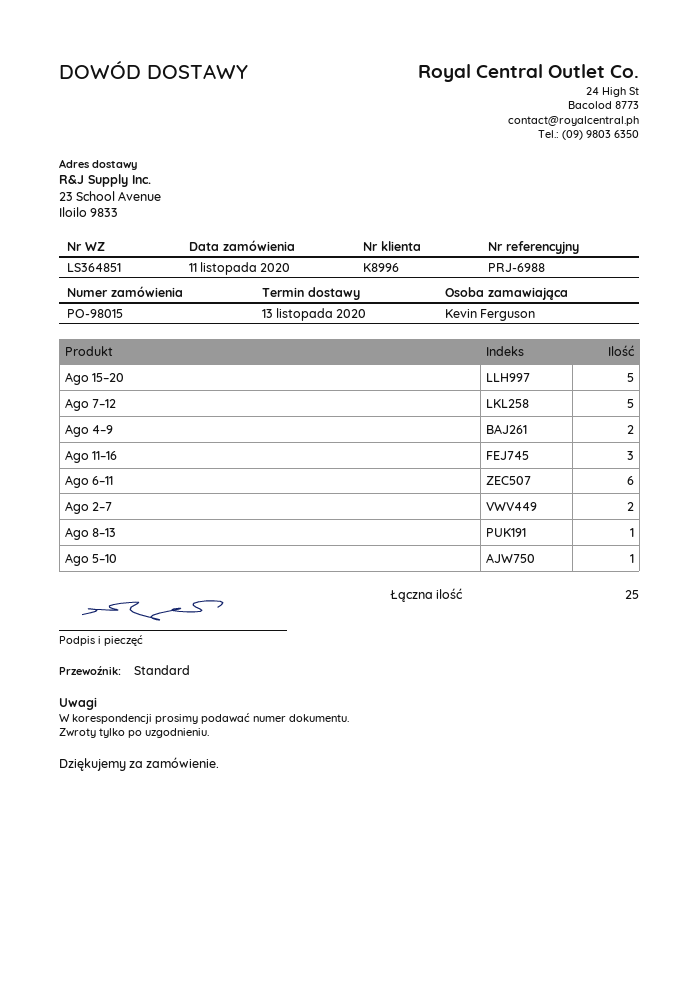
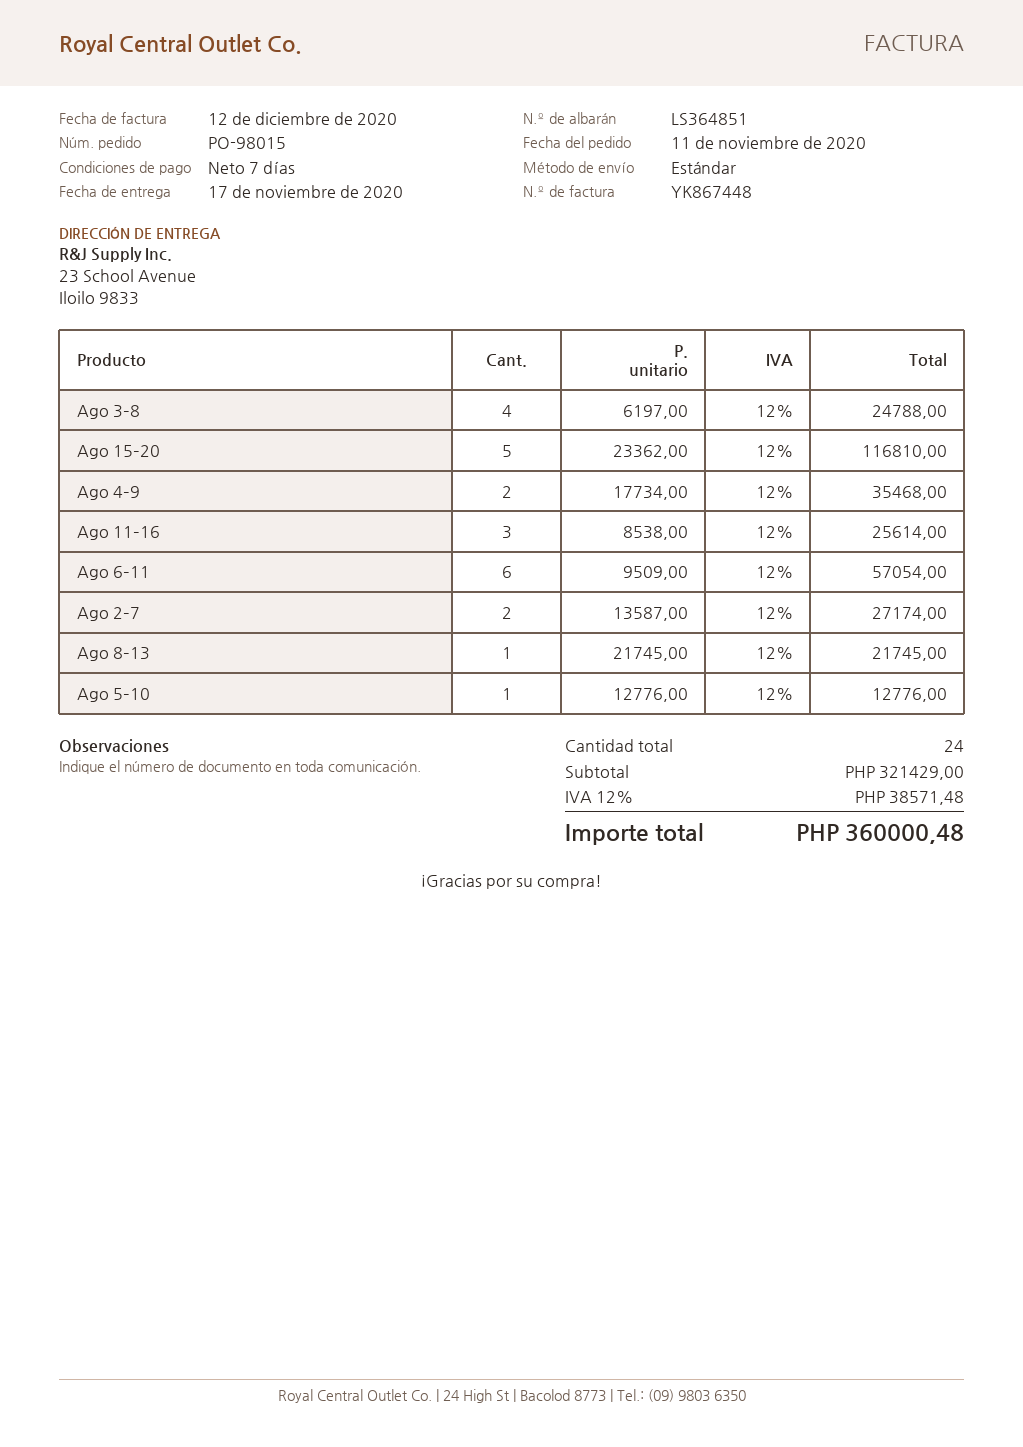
delivery date: 2020-11-13 -> 2020-11-17
Ago 7–12: 5 -> none
Ago 3–8: none -> 4
total quantity: 25 -> 24

